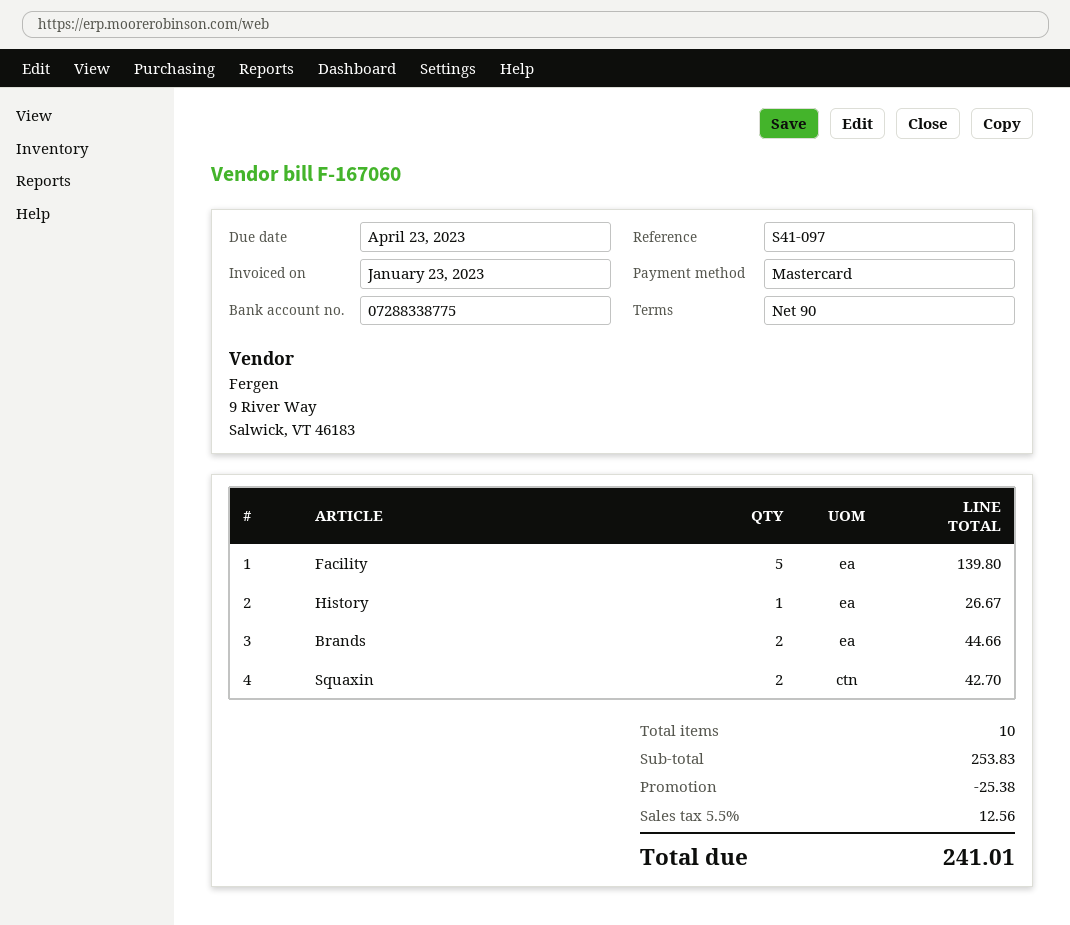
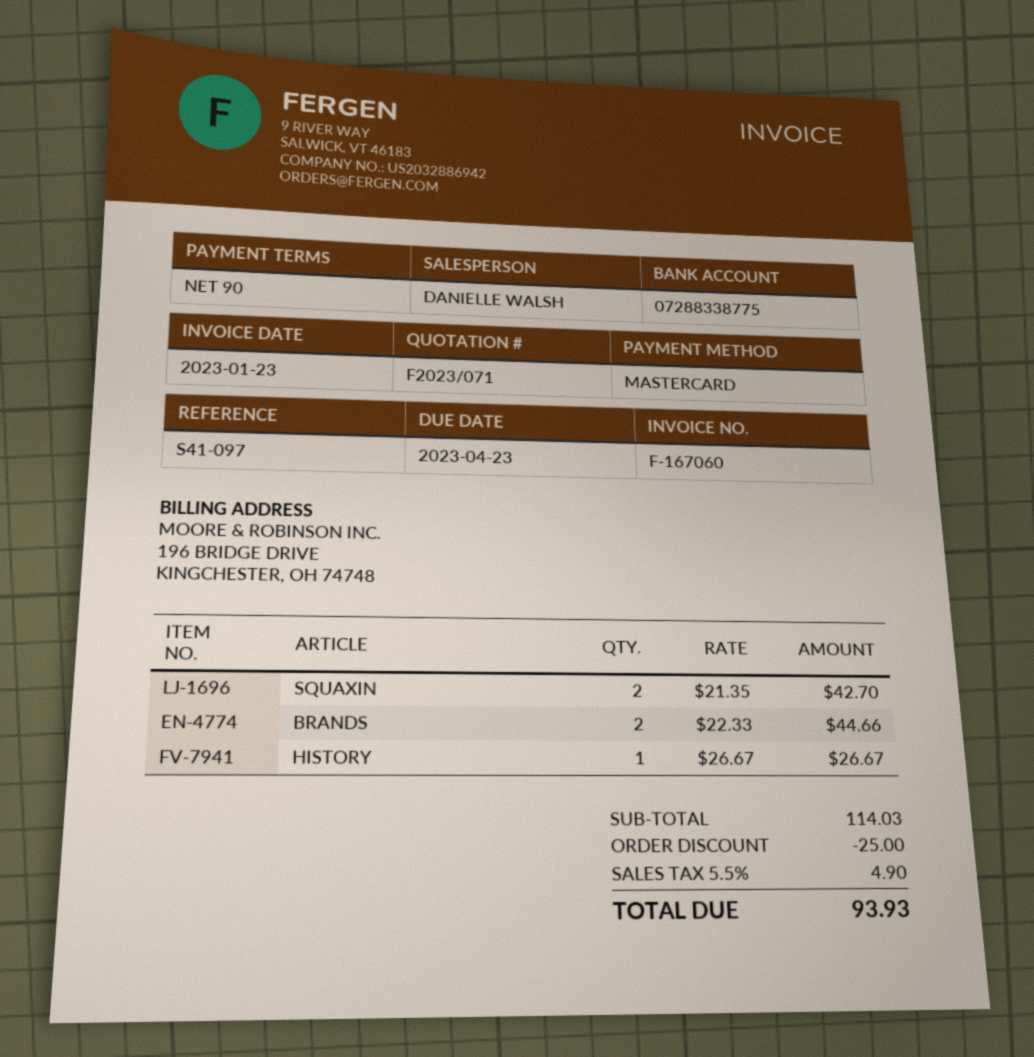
Facility: 5 for 139.80 -> none
subtotal: 253.83 -> 114.03
discount: 25.38 -> 25.00
tax: 5.5% = 12.56 -> 5.5% = 4.90
total: 241.01 -> 93.93

